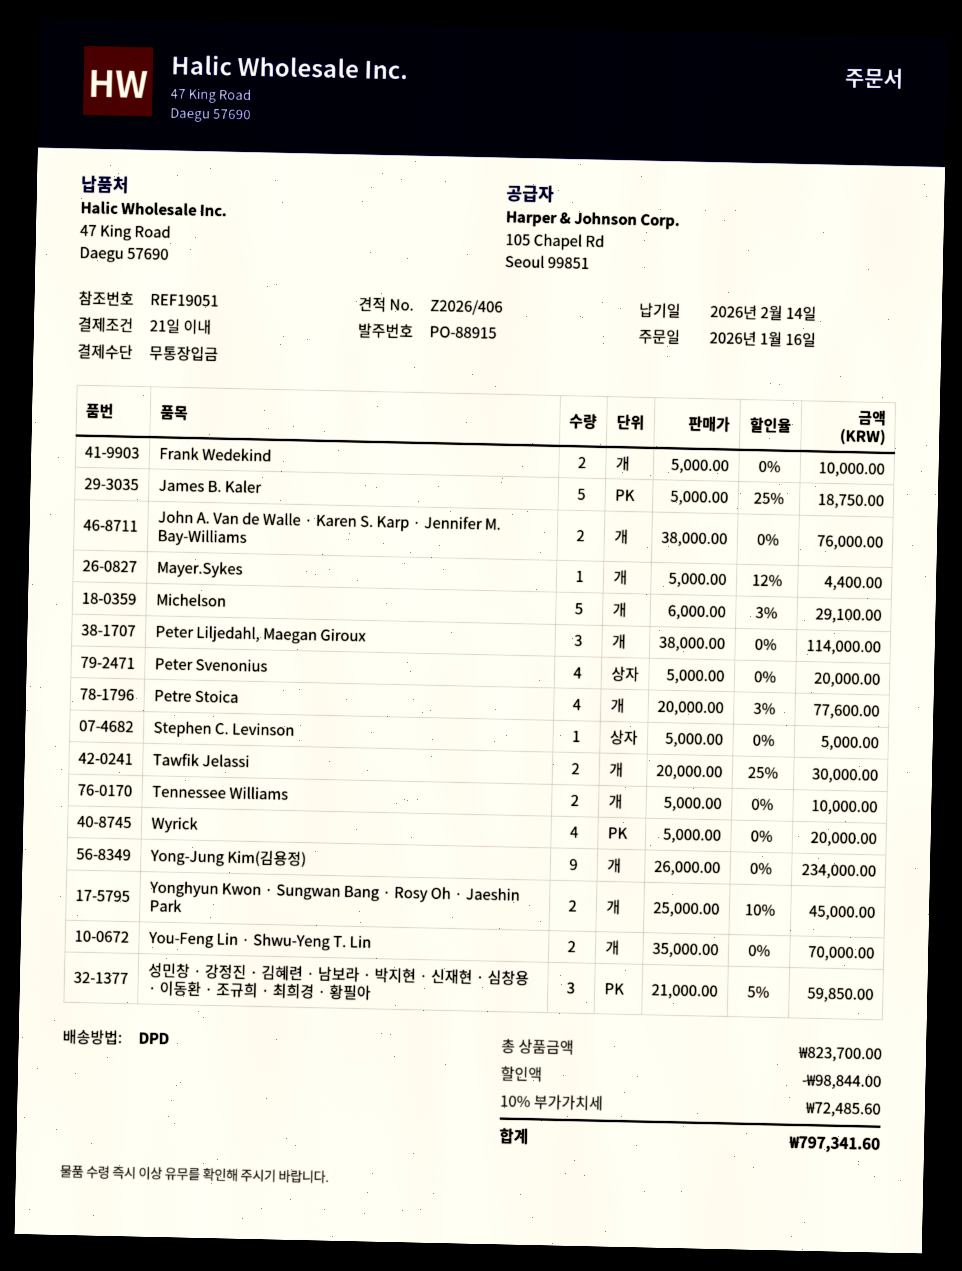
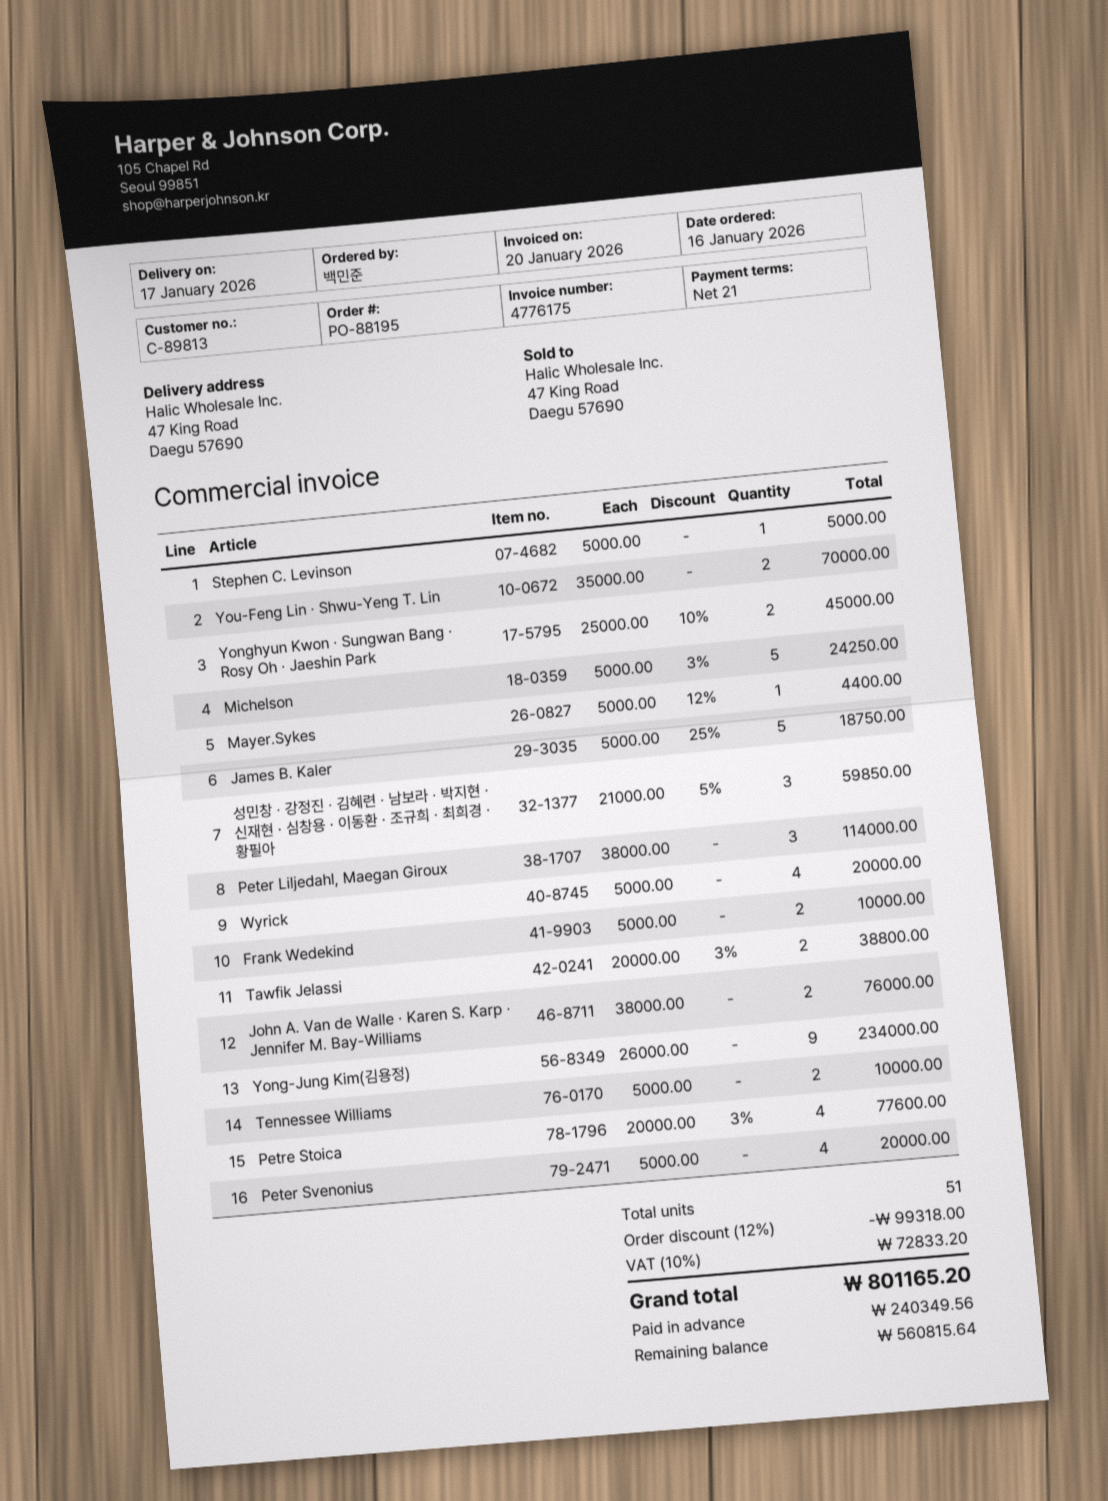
order number: PO-88915 -> PO-88195
delivery date: 2026-02-14 -> 2026-01-17
Michelson: 5 x 6000.00 - 3% = 29100.00 -> 5 x 5000.00 - 3% = 24250.00
Tawfik Jelassi: 2 x 20000.00 - 25% = 30000.00 -> 2 x 20000.00 - 3% = 38800.00
discount: 98844.00 -> 99318.00
tax: 10% = 72485.60 -> 10% = 72833.20
total: 797341.60 -> 801165.20

